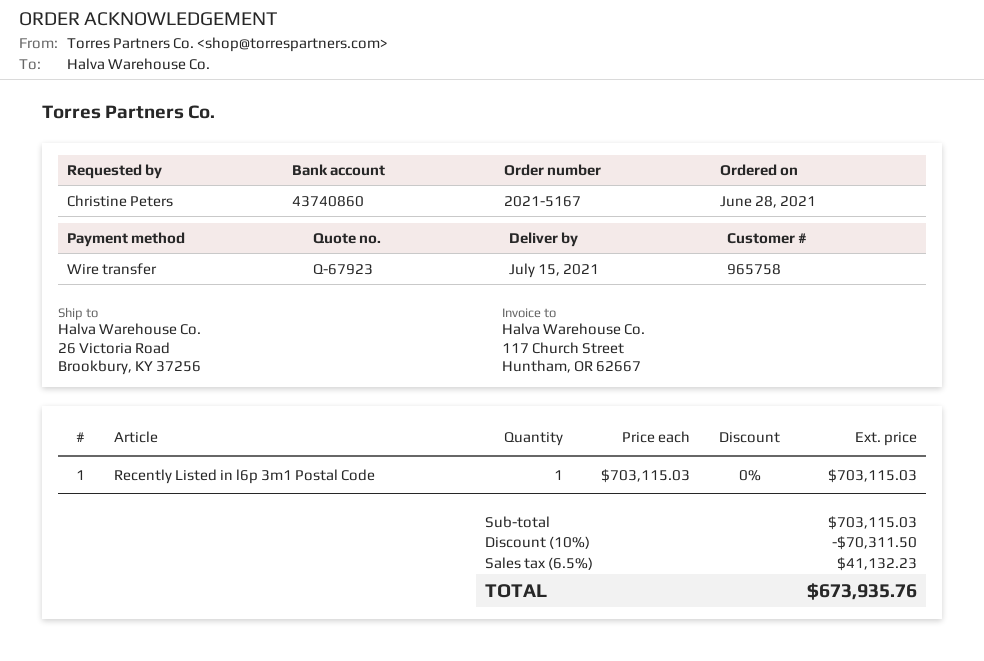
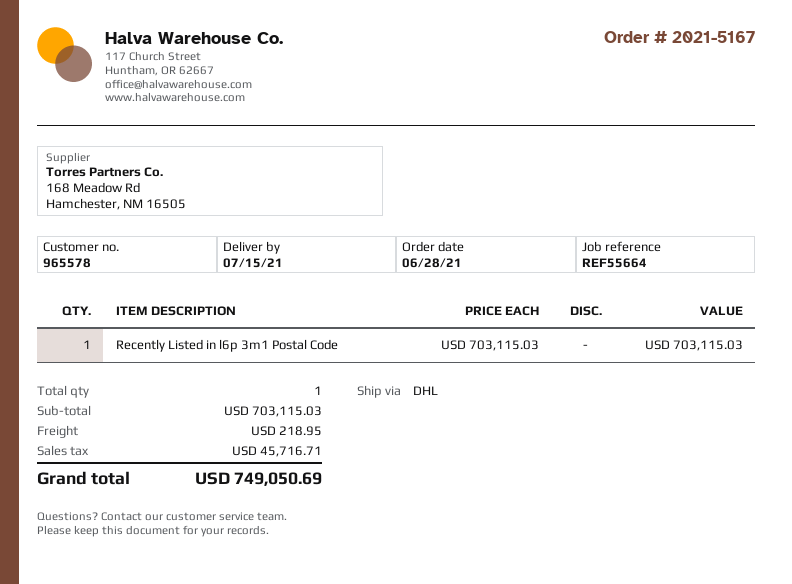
customer number: 965758 -> 965578
discount: 10% = 70311.50 -> none
shipping: none -> 218.95
tax: 41132.23 -> 45716.71
total: 673935.76 -> 749050.69

